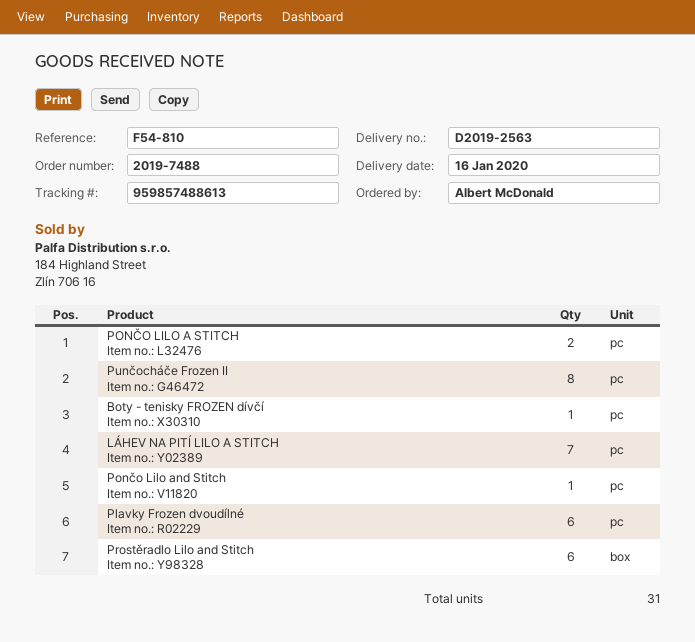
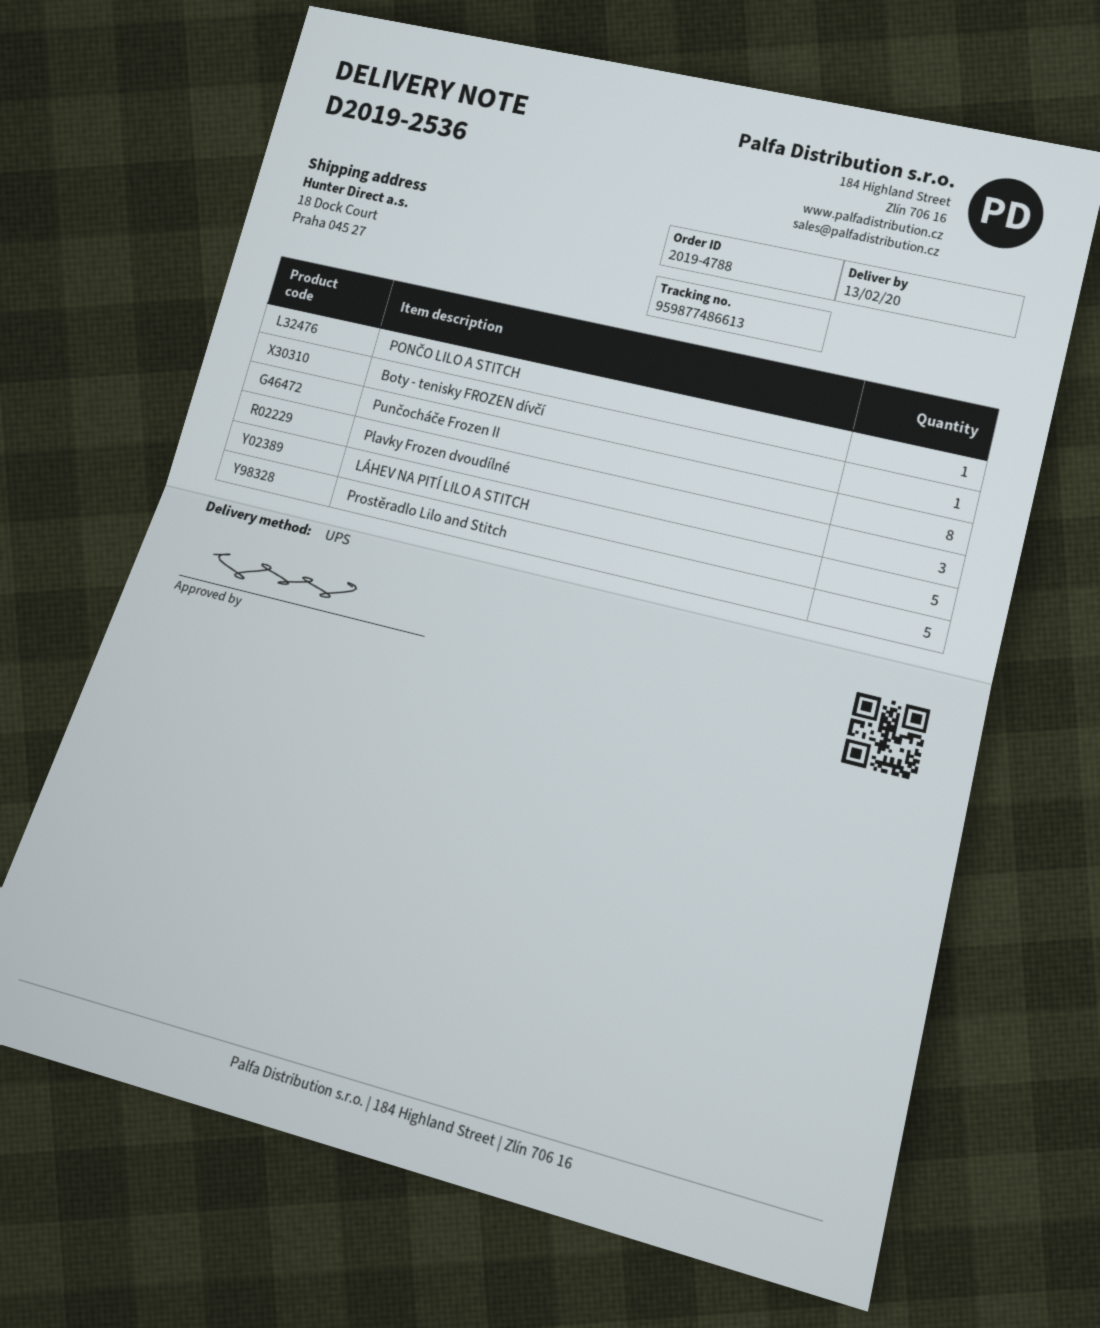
order number: 2019-7488 -> 2019-4788
delivery note number: D2019-2563 -> D2019-2536
delivery date: 2020-01-16 -> 2020-02-13
tracking number: 959857488613 -> 959877486613
PONČO LILO A STITCH: 2 -> 1
LÁHEV NA PITÍ LILO A STITCH: 7 -> 5
Pončo Lilo and Stitch: 1 -> none
Plavky Frozen dvoudílné: 6 -> 3
Prostěradlo Lilo and Stitch: 6 -> 5

